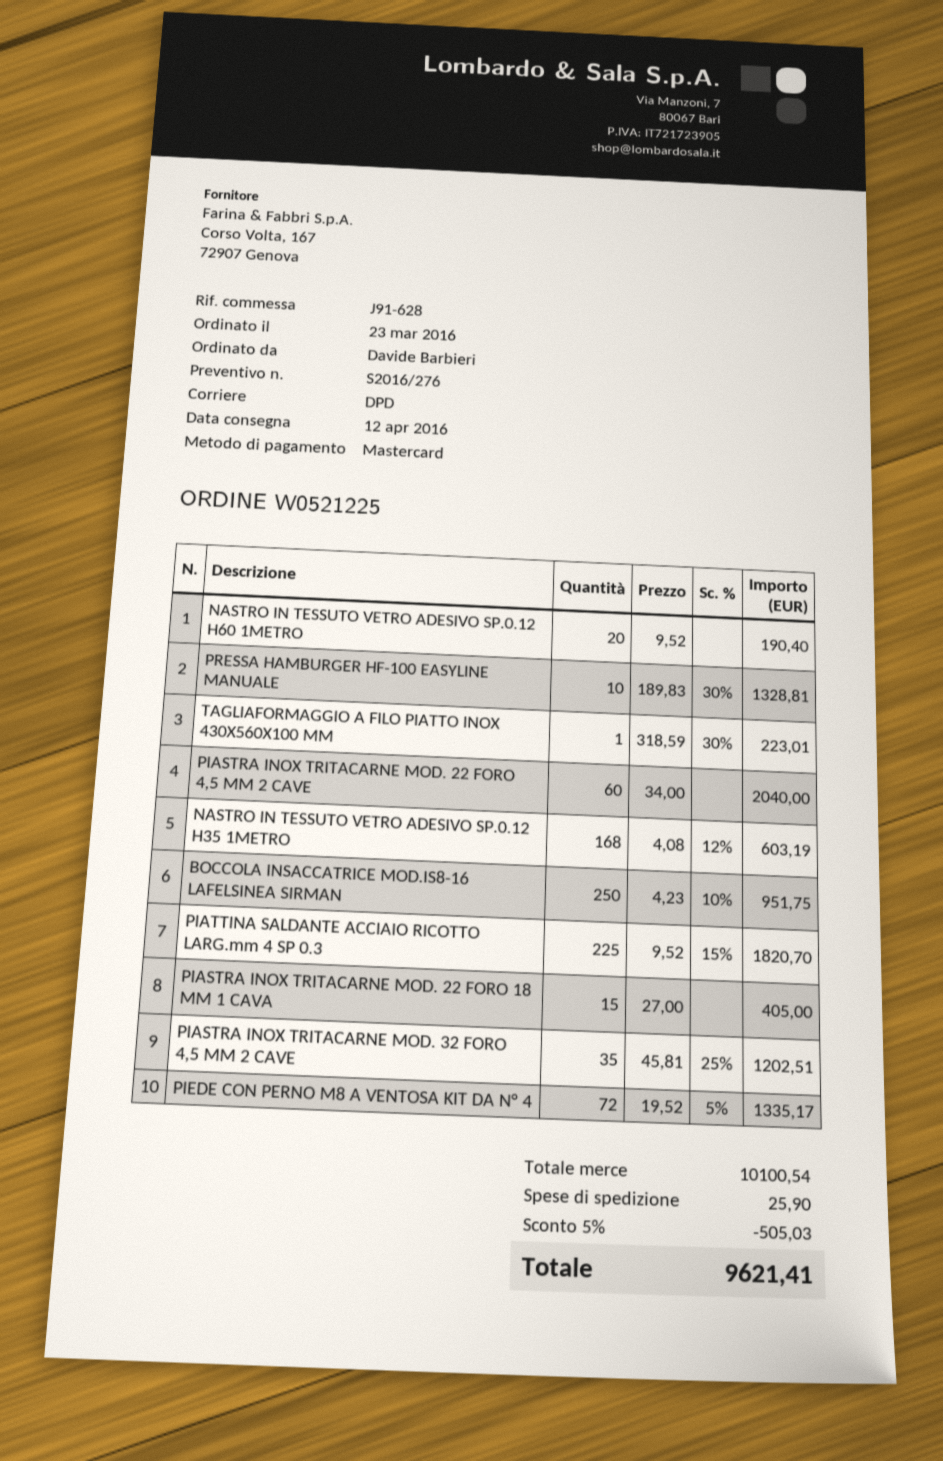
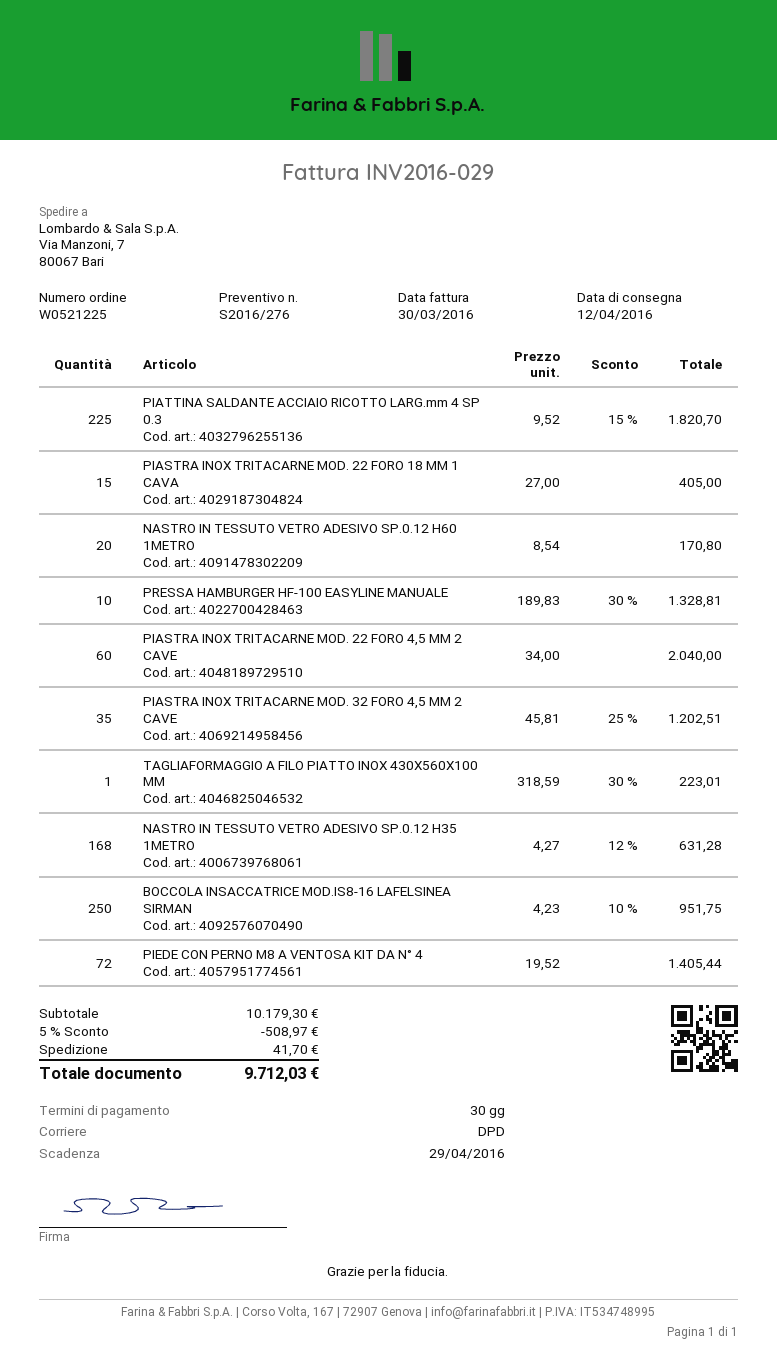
NASTRO IN TESSUTO VETRO ADESIVO SP.0.12 H60 1METRO: 20 x 9.52 = 190.40 -> 20 x 8.54 = 170.80
NASTRO IN TESSUTO VETRO ADESIVO SP.0.12 H35 1METRO: 168 x 4.08 - 12% = 603.19 -> 168 x 4.27 - 12% = 631.28
PIEDE CON PERNO M8 A VENTOSA KIT DA N° 4: 72 x 19.52 - 5% = 1335.17 -> 72 x 19.52 = 1405.44
subtotal: 10100.54 -> 10179.30
discount: 5% = 505.03 -> 5% = 508.97
shipping: 25.90 -> 41.70
total: 9621.41 -> 9712.03

